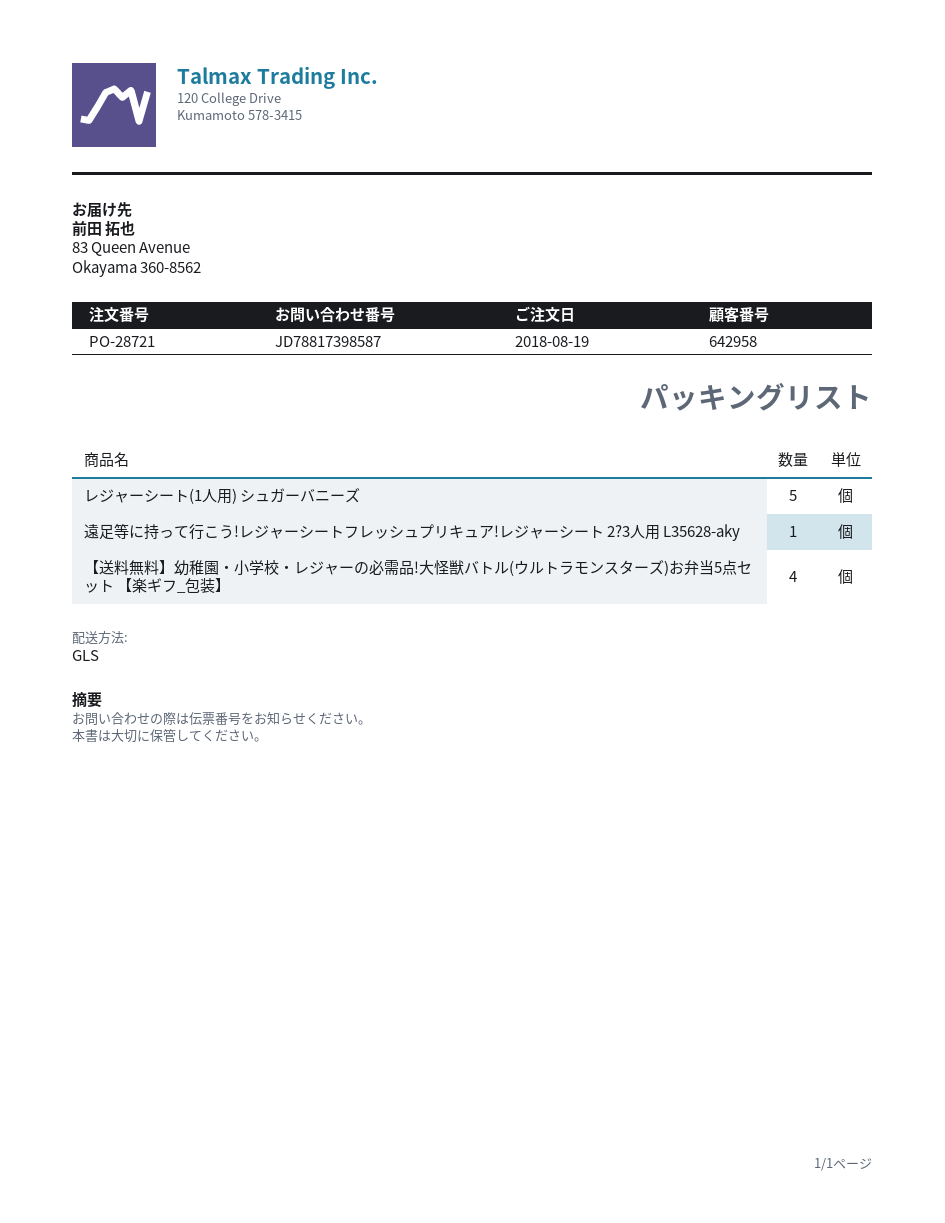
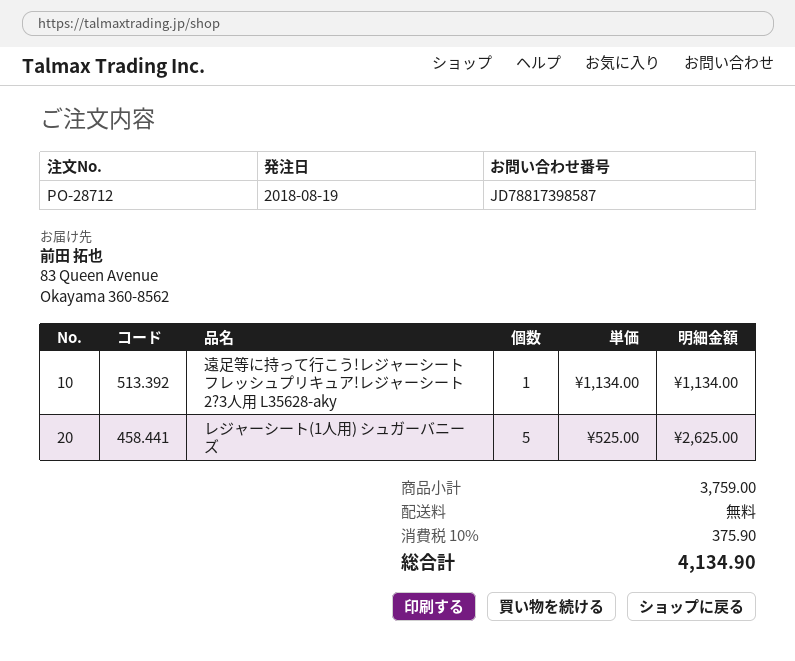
order number: PO-28721 -> PO-28712
【送料無料】幼稚園・小学校・レジャーの必需品!大怪獣バトル(ウルトラモンスターズ)お弁当5点セット 【楽ギフ_包装】: 4 -> none

